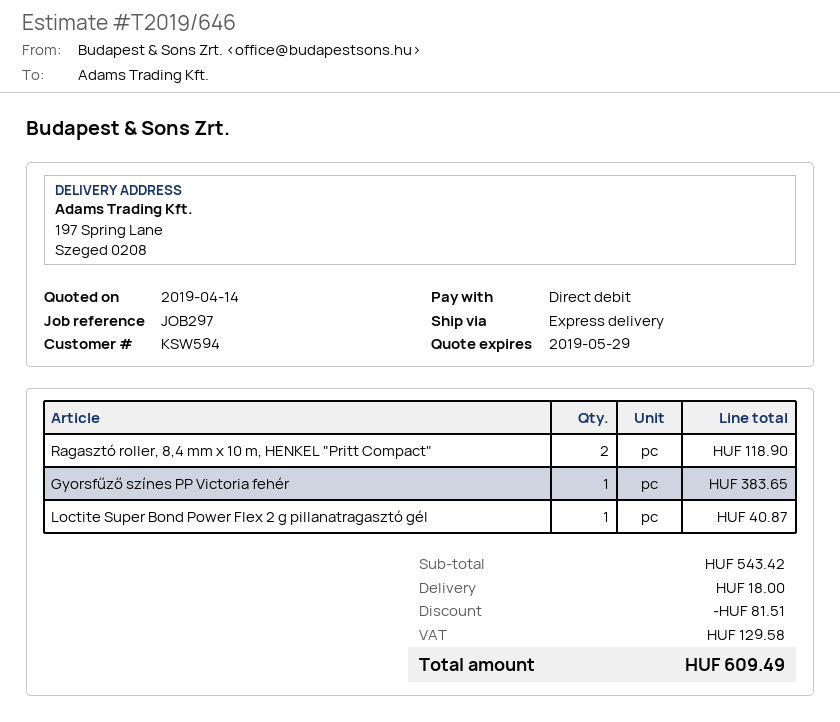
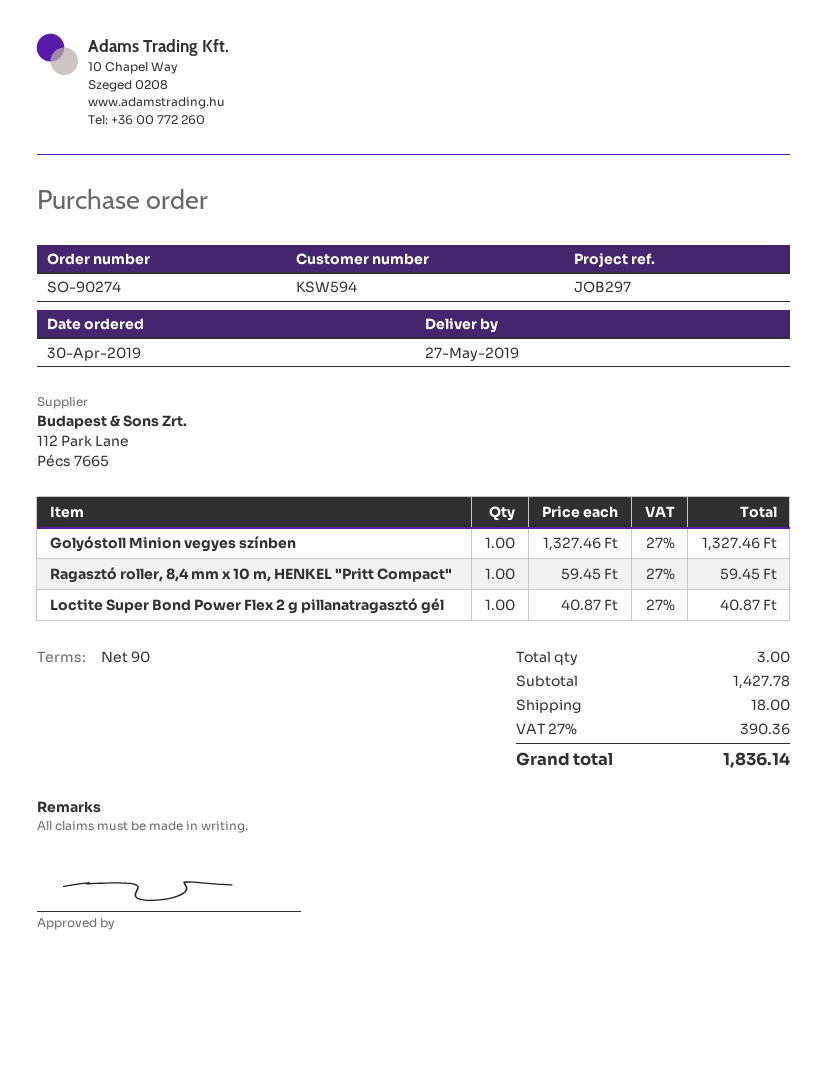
Ragasztó roller, 8,4 mm x 10 m, HENKEL "Pritt Compact": 2 for 118.90 -> 1 for 59.45
Gyorsfűző színes PP Victoria fehér: 1 for 383.65 -> none
Golyóstoll Minion vegyes színben: none -> 1 for 1327.46
subtotal: 543.42 -> 1427.78
discount: 81.51 -> none
tax: 129.58 -> 390.36
total: 609.49 -> 1836.14

